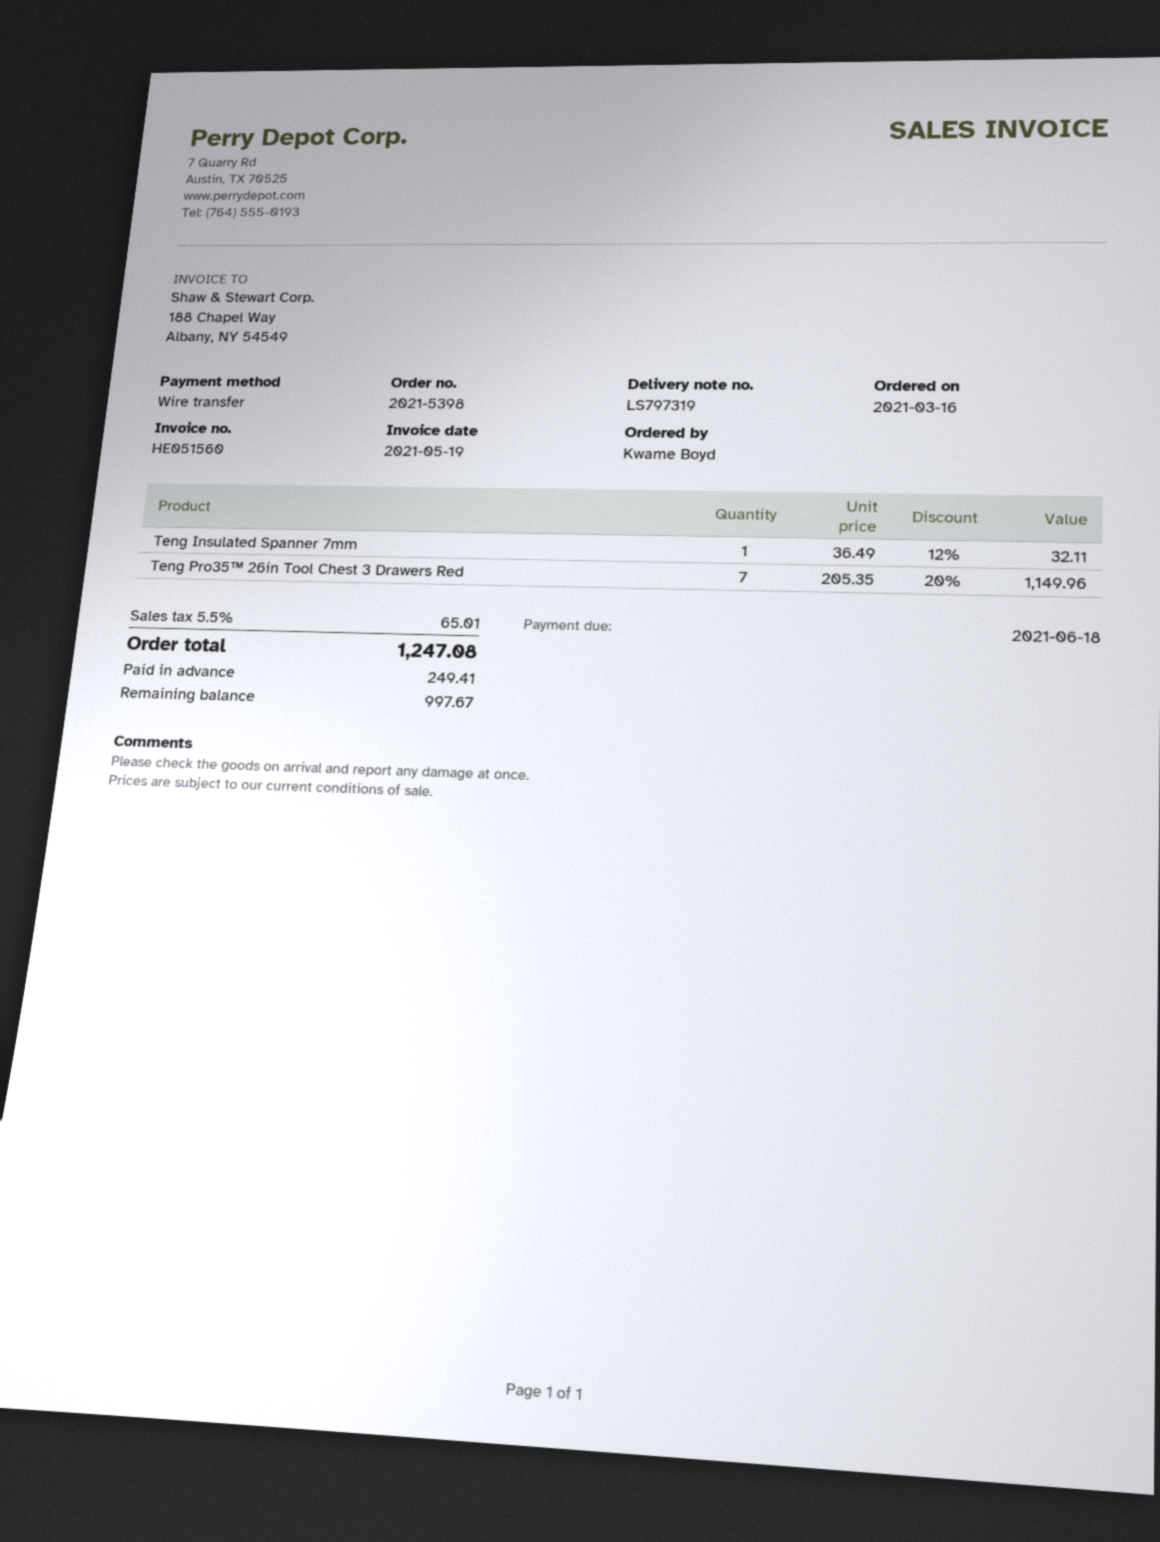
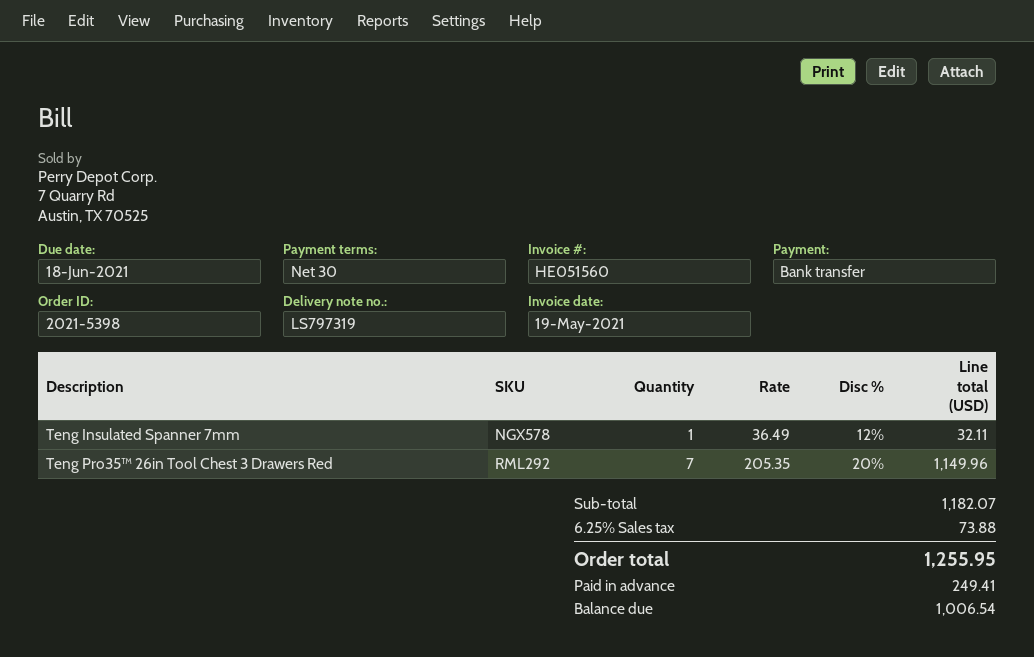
tax: 5.5% = 65.01 -> 6.25% = 73.88
total: 1247.08 -> 1255.95
balance: 997.67 -> 1006.54

